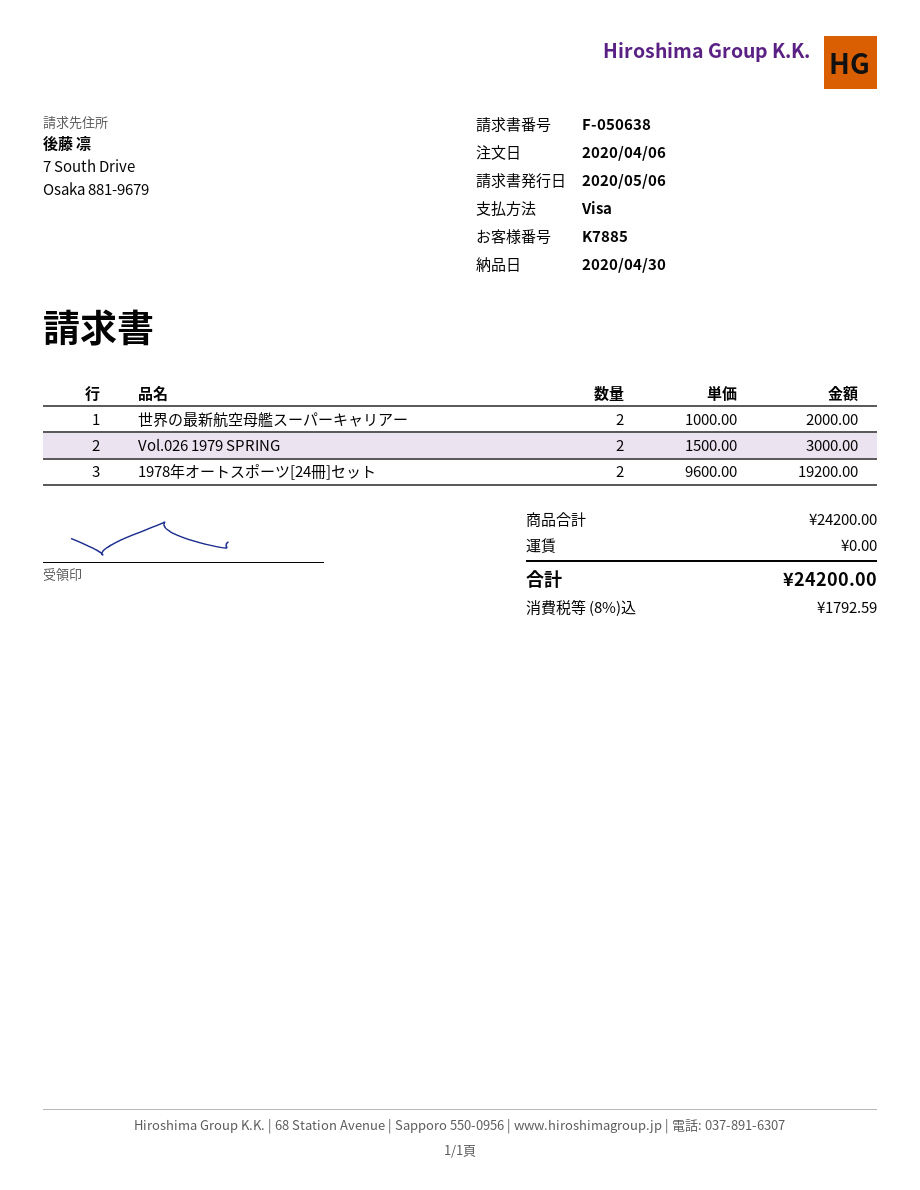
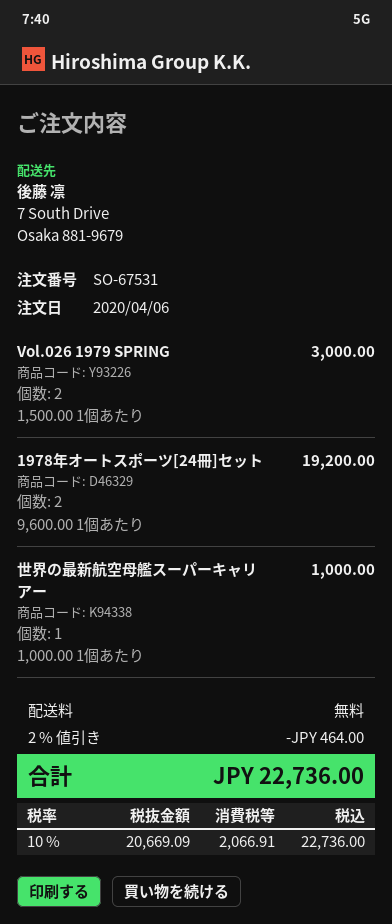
世界の最新航空母艦スーパーキャリアー: 2 x 1000.00 = 2000.00 -> 1 x 1000.00 = 1000.00
discount: none -> 2% = 464.00
tax: 8% = 1792.59 -> 10% = 2066.91
total: 24200.00 -> 22736.00

